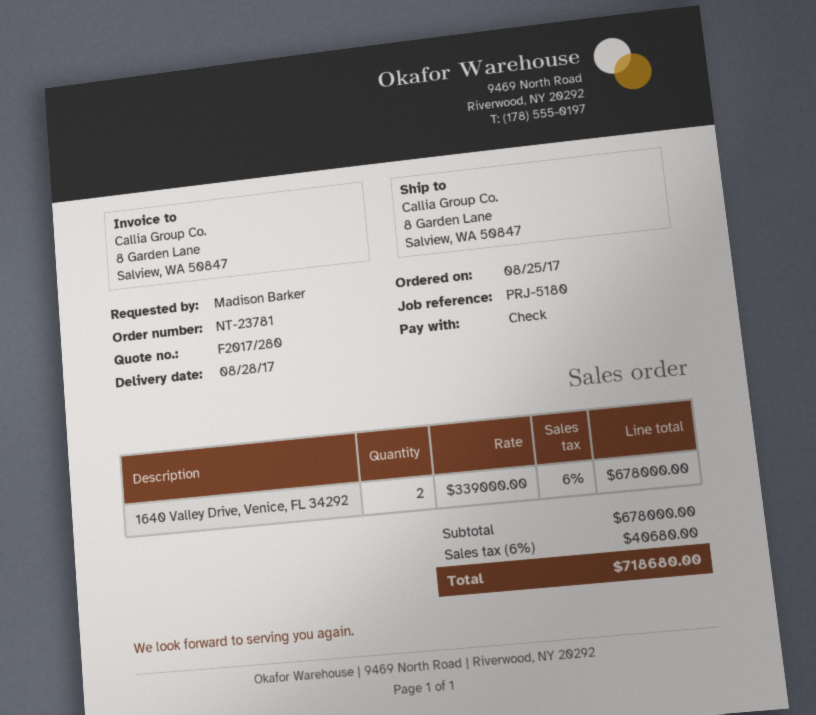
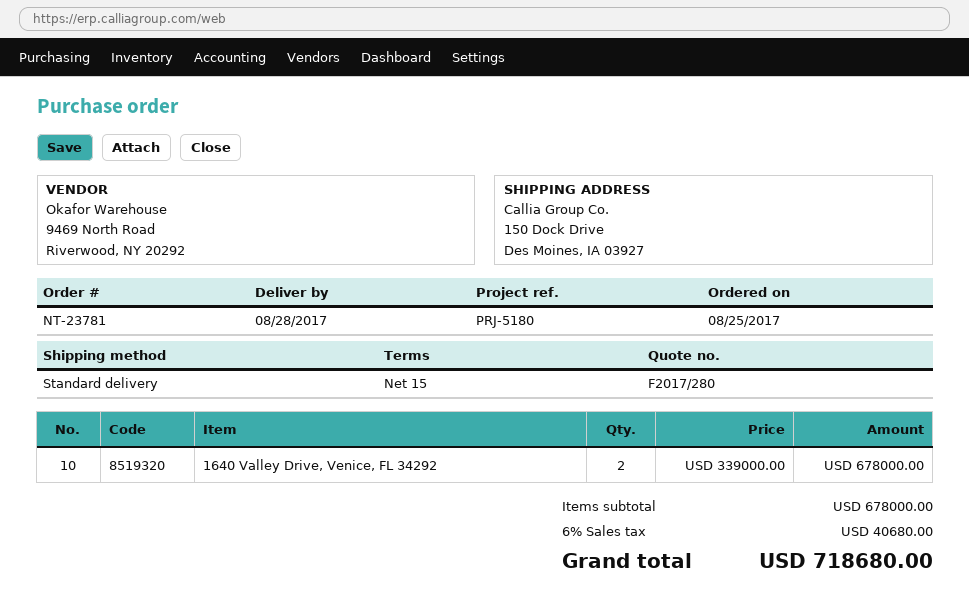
ship to: 8 Garden Lane, Salview, WA 50847 -> 150 Dock Drive, Des Moines, IA 03927

